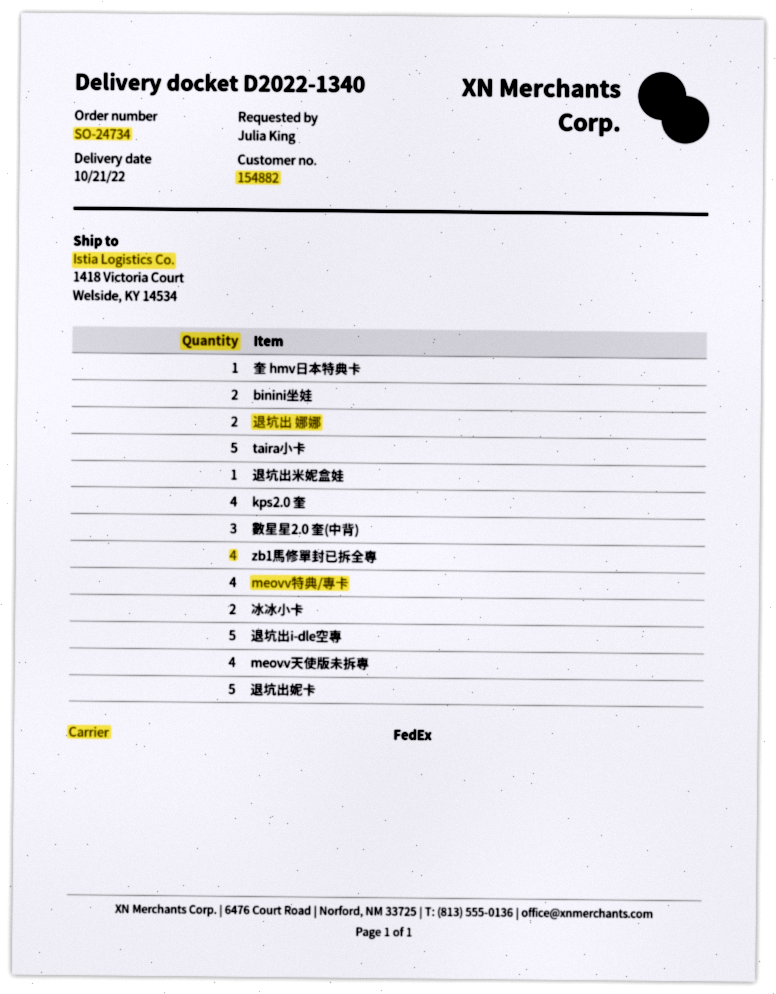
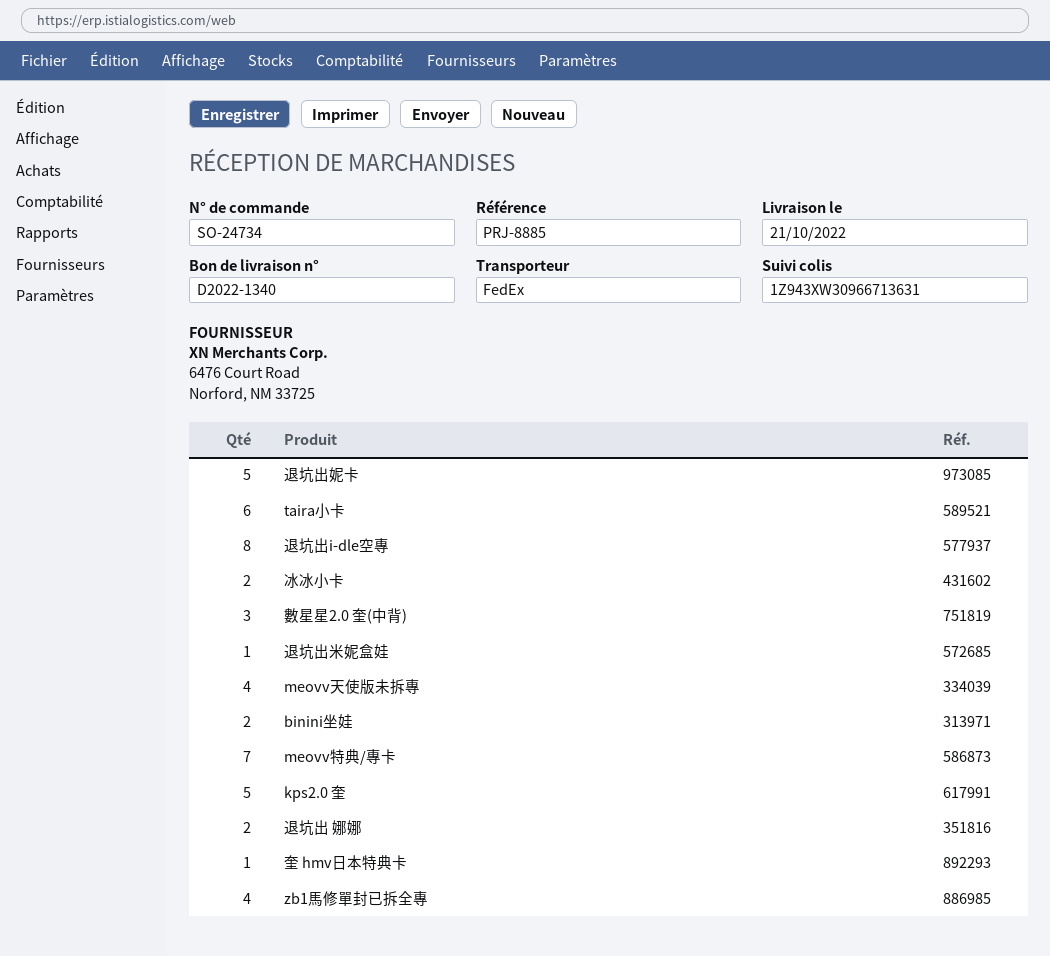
taira小卡: 5 -> 6
kps2.0 奎: 4 -> 5
meovv特典/專卡: 4 -> 7
退坑出i-dle空專: 5 -> 8

